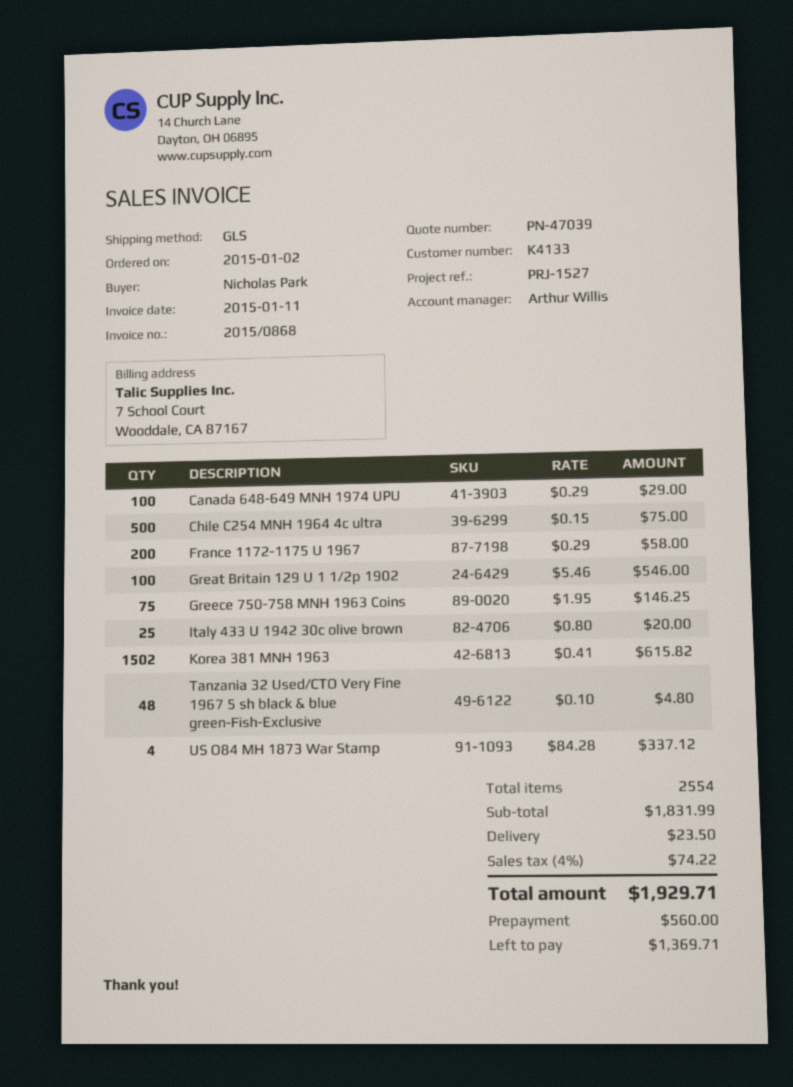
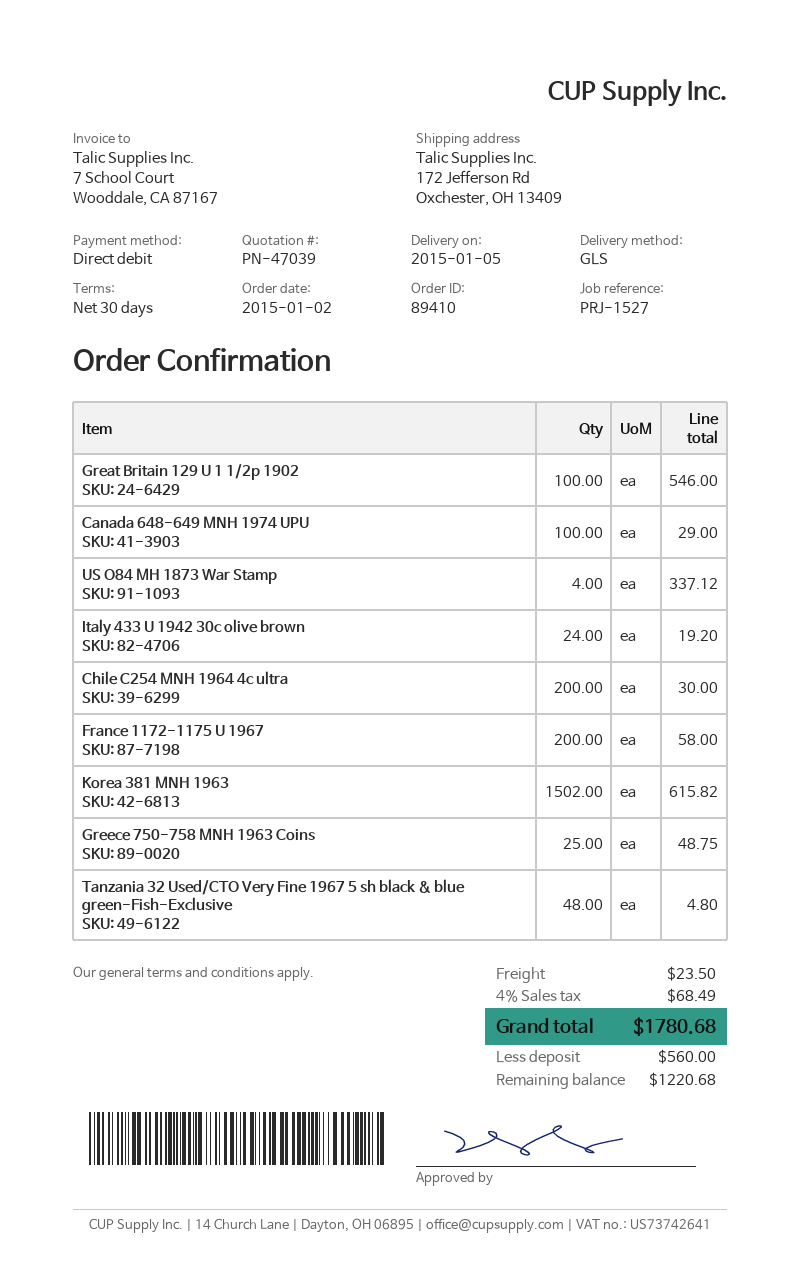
Chile C254 MNH 1964 4c ultra: 500 for 75.00 -> 200 for 30.00
Greece 750-758 MNH 1963 Coins: 75 for 146.25 -> 25 for 48.75
Italy 433 U 1942 30c olive brown: 25 for 20.00 -> 24 for 19.20
tax: 4% = 74.22 -> 4% = 68.49
total: 1929.71 -> 1780.68
balance: 1369.71 -> 1220.68

